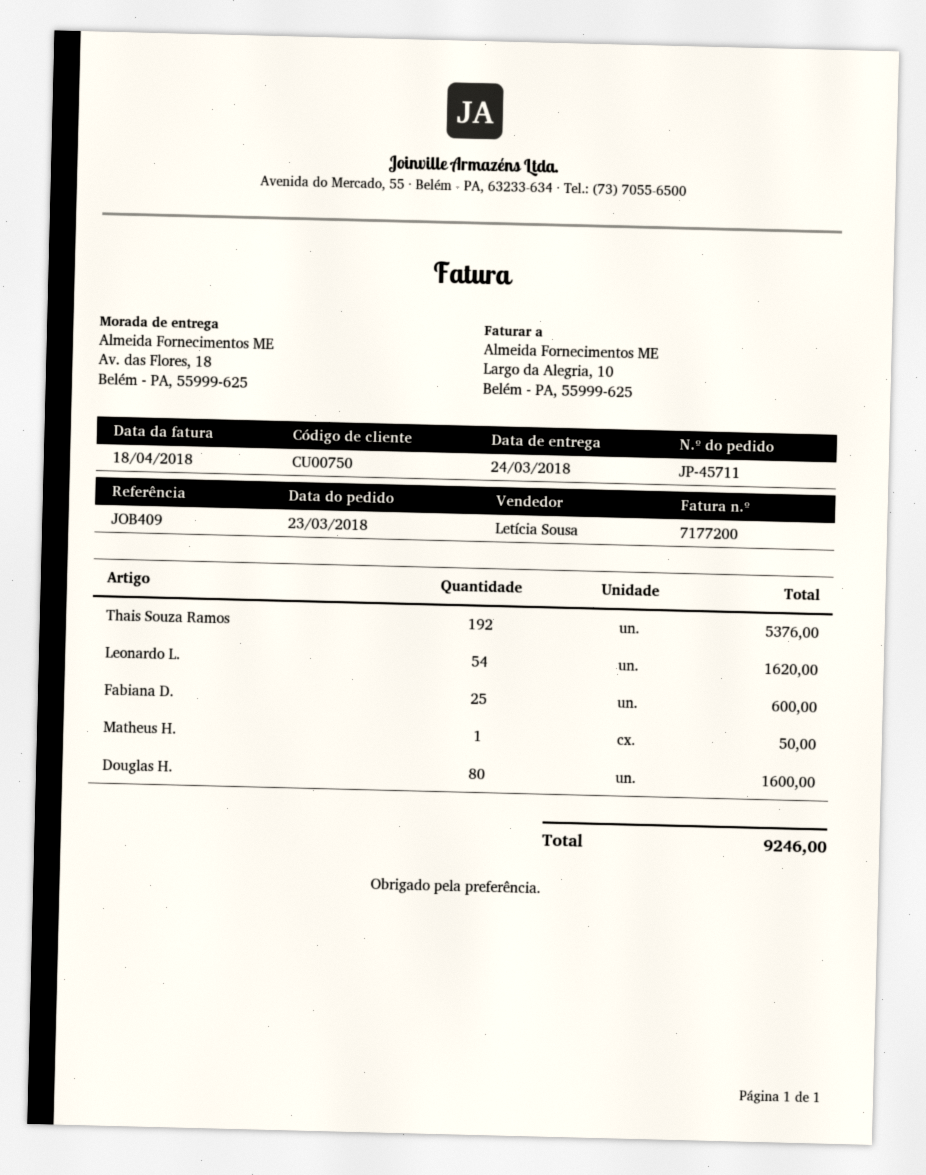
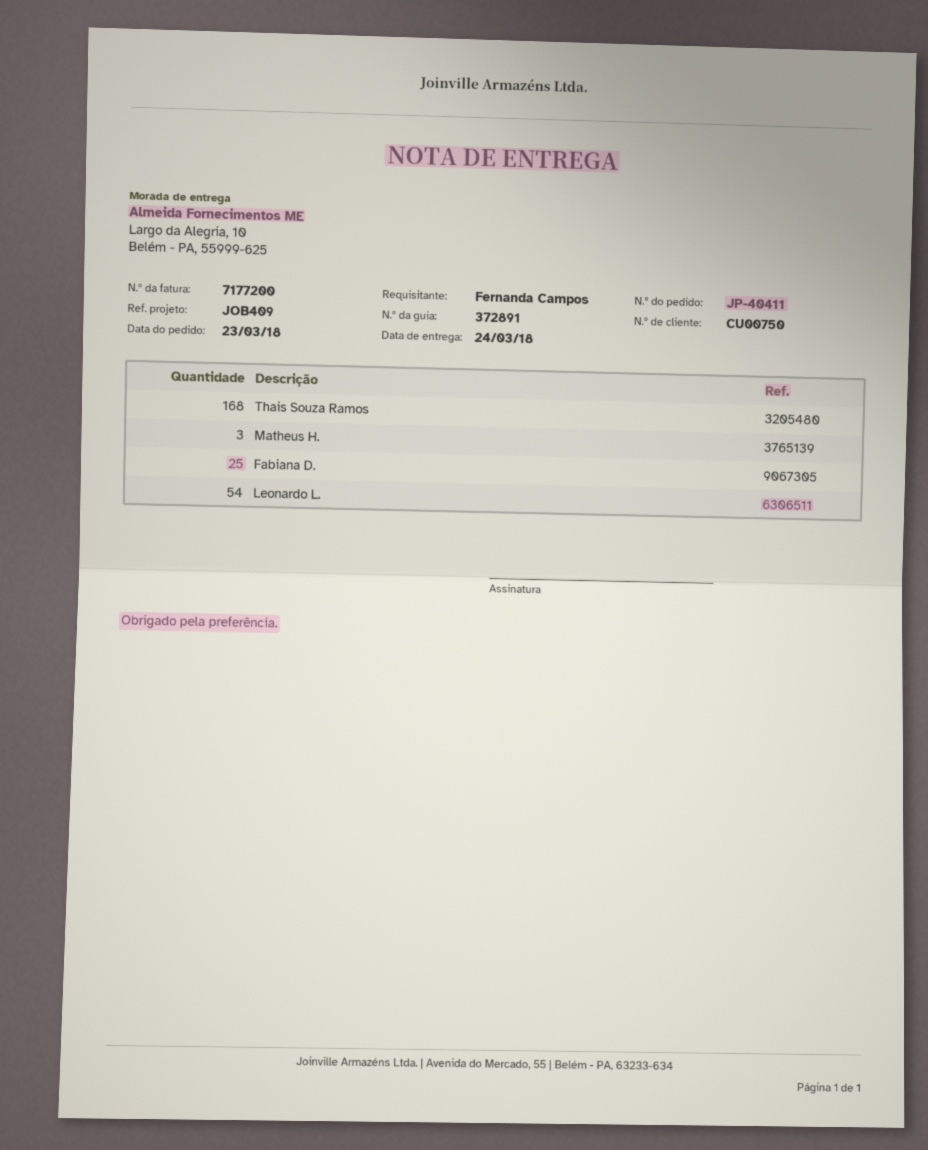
order number: JP-45711 -> JP-40411
ship to: Av. das Flores, 18, Belém - PA, 55999-625 -> Largo da Alegria, 10, Belém - PA, 55999-625
Thais Souza Ramos: 192 -> 168
Matheus H.: 1 -> 3
Douglas H.: 80 -> none

